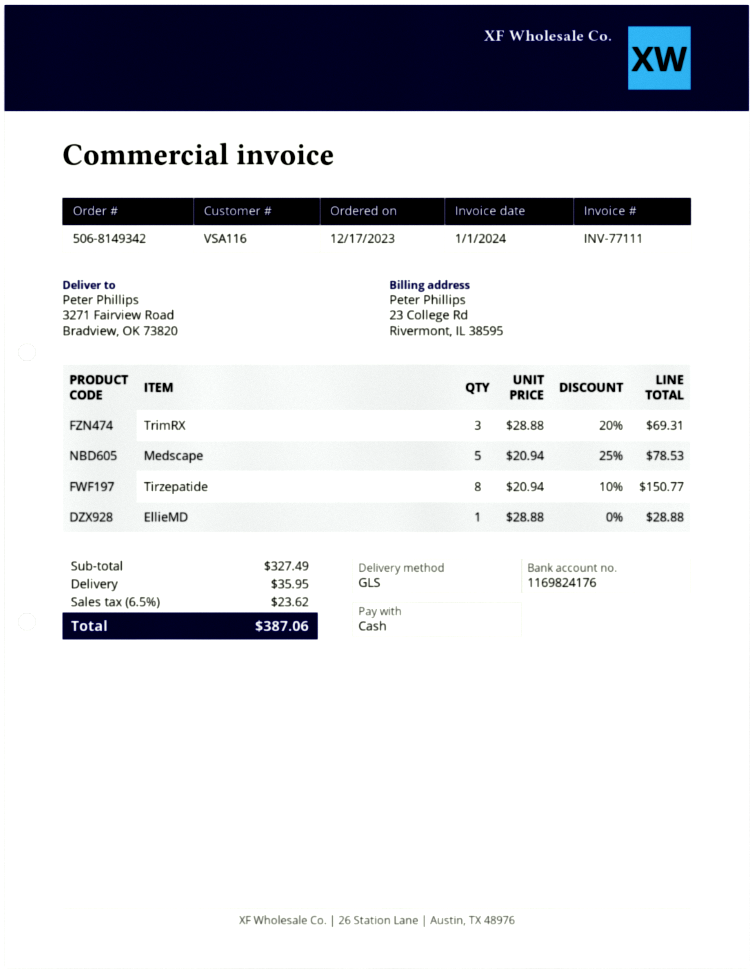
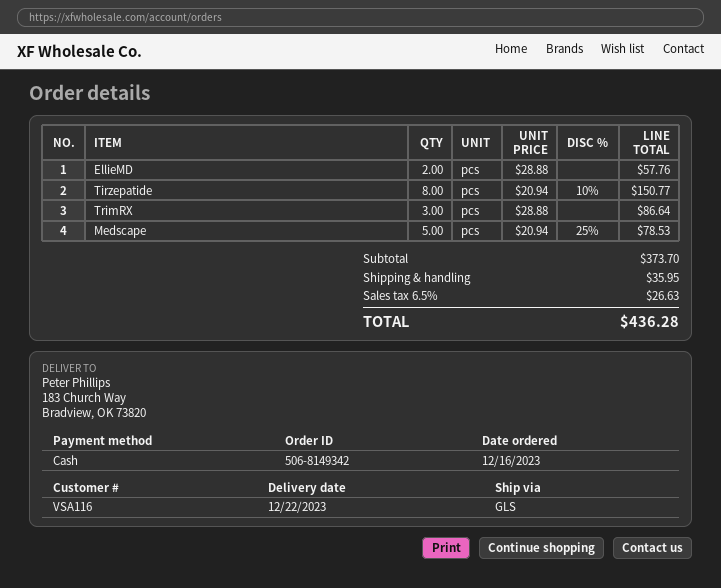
order date: 2023-12-17 -> 2023-12-16
ship to: 3271 Fairview Road, Bradview, OK 73820 -> 183 Church Way, Bradview, OK 73820
TrimRX: 3 x 28.88 - 20% = 69.31 -> 3 x 28.88 = 86.64
EllieMD: 1 x 28.88 = 28.88 -> 2 x 28.88 = 57.76
subtotal: 327.49 -> 373.70
tax: 6.5% = 23.62 -> 6.5% = 26.63
total: 387.06 -> 436.28

